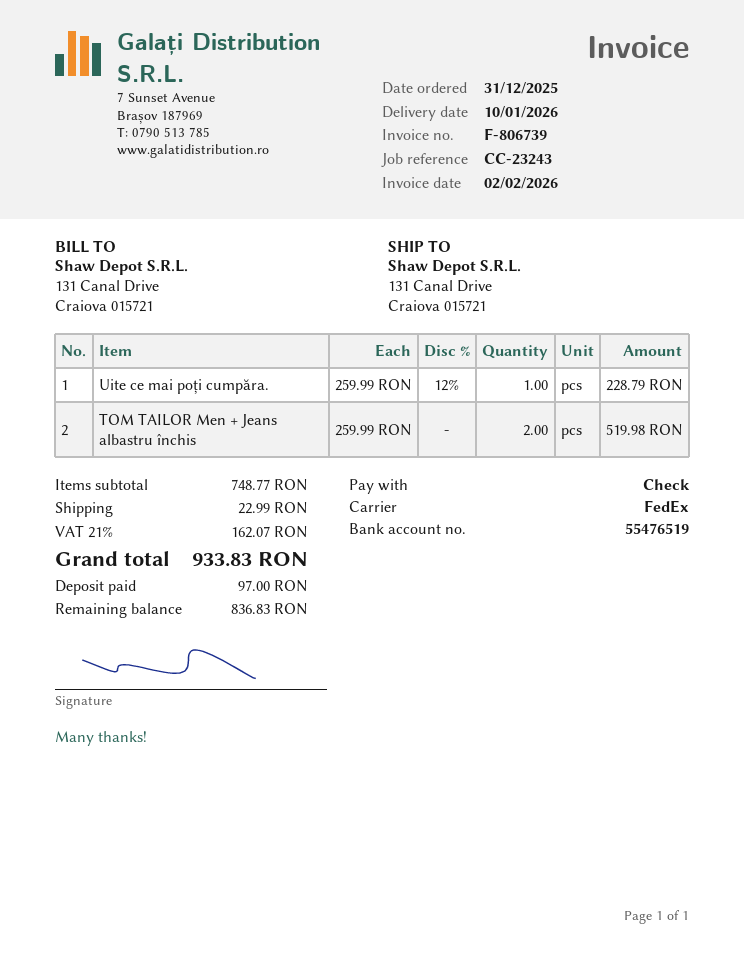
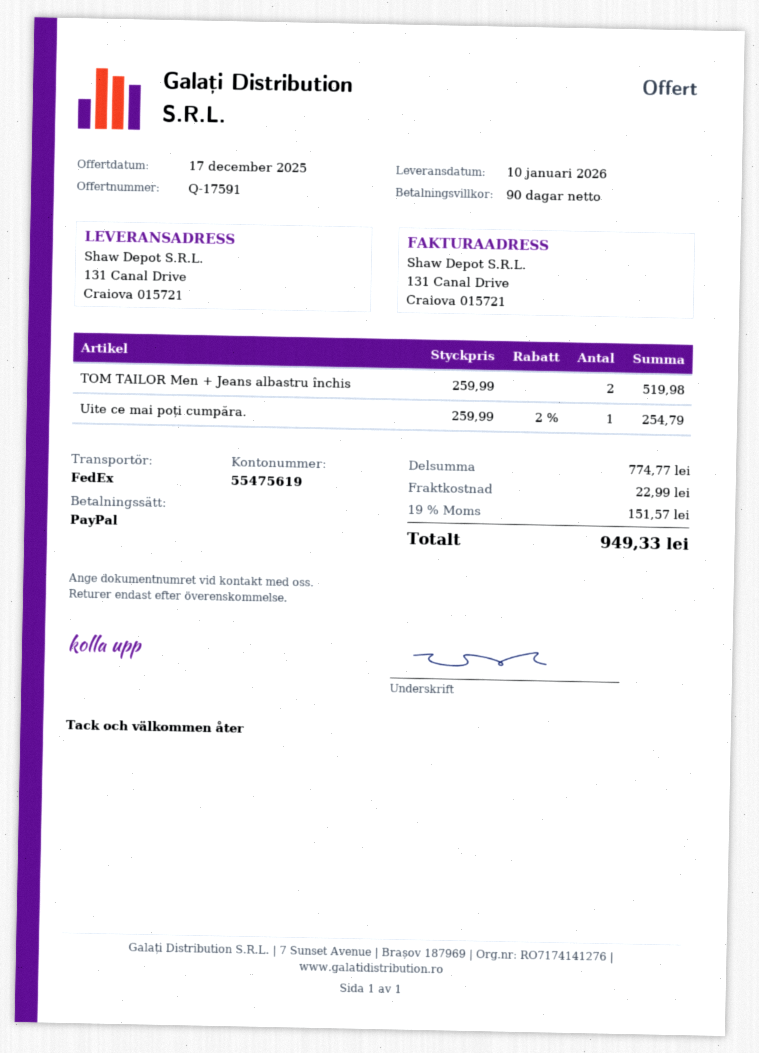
payment method: cheque -> PayPal
bank account: 55476519 -> 55475619
Uite ce mai poți cumpăra.: 1 x 259.99 - 12% = 228.79 -> 1 x 259.99 - 2% = 254.79
subtotal: 748.77 -> 774.77
tax: 21% = 162.07 -> 19% = 151.57
total: 933.83 -> 949.33

